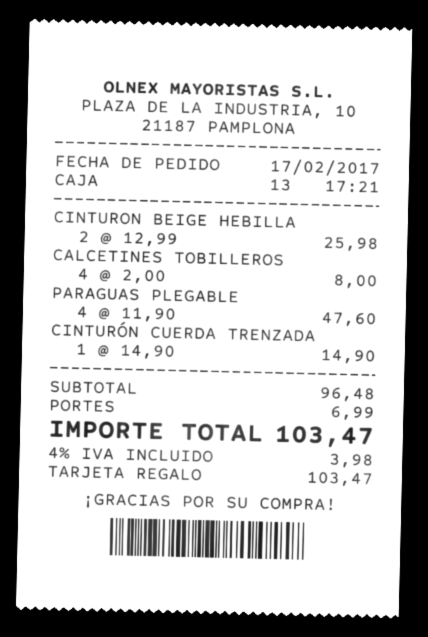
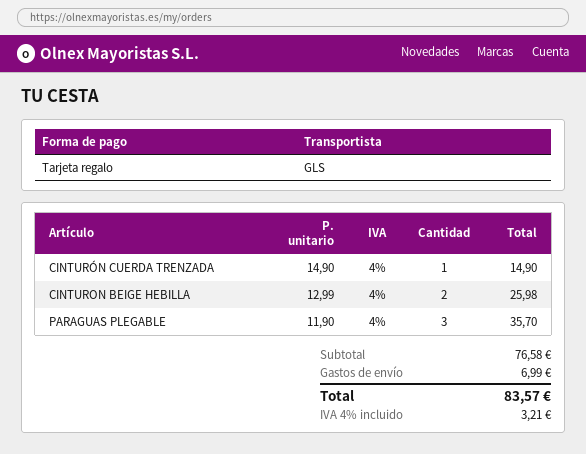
CALCETINES TOBILLEROS: 4 x 2.00 = 8.00 -> none
PARAGUAS PLEGABLE: 4 x 11.90 = 47.60 -> 3 x 11.90 = 35.70
subtotal: 96.48 -> 76.58
tax: 4% = 3.98 -> 4% = 3.21
total: 103.47 -> 83.57

